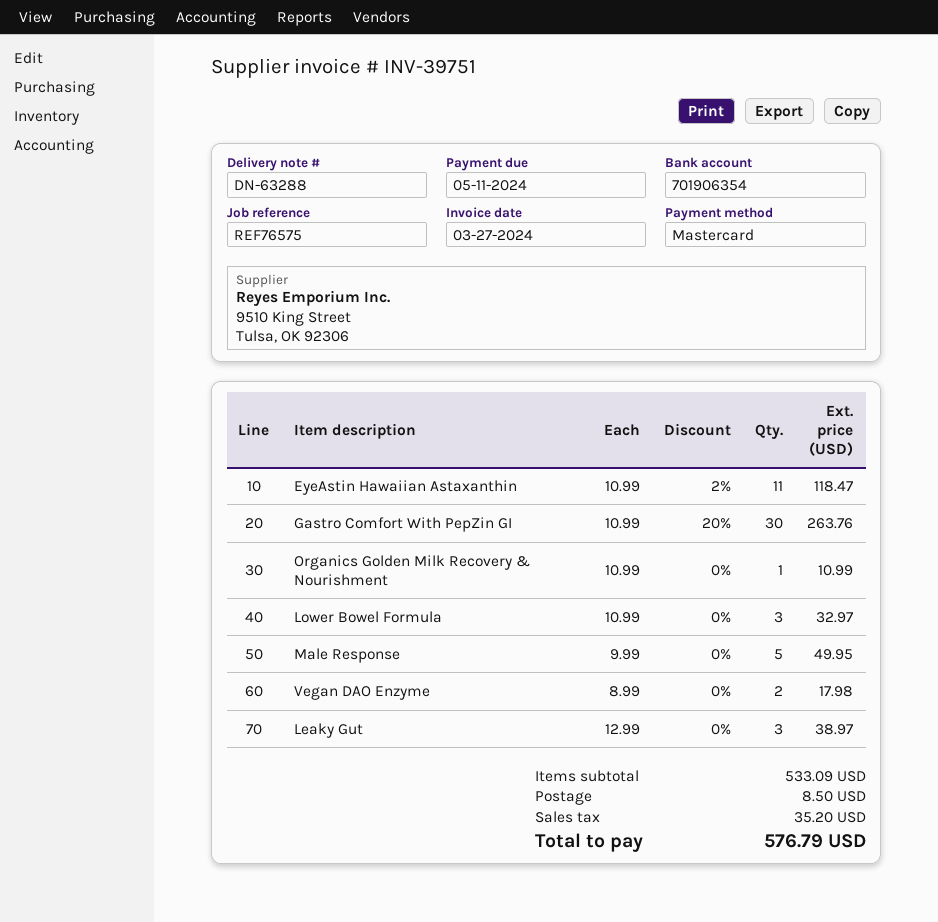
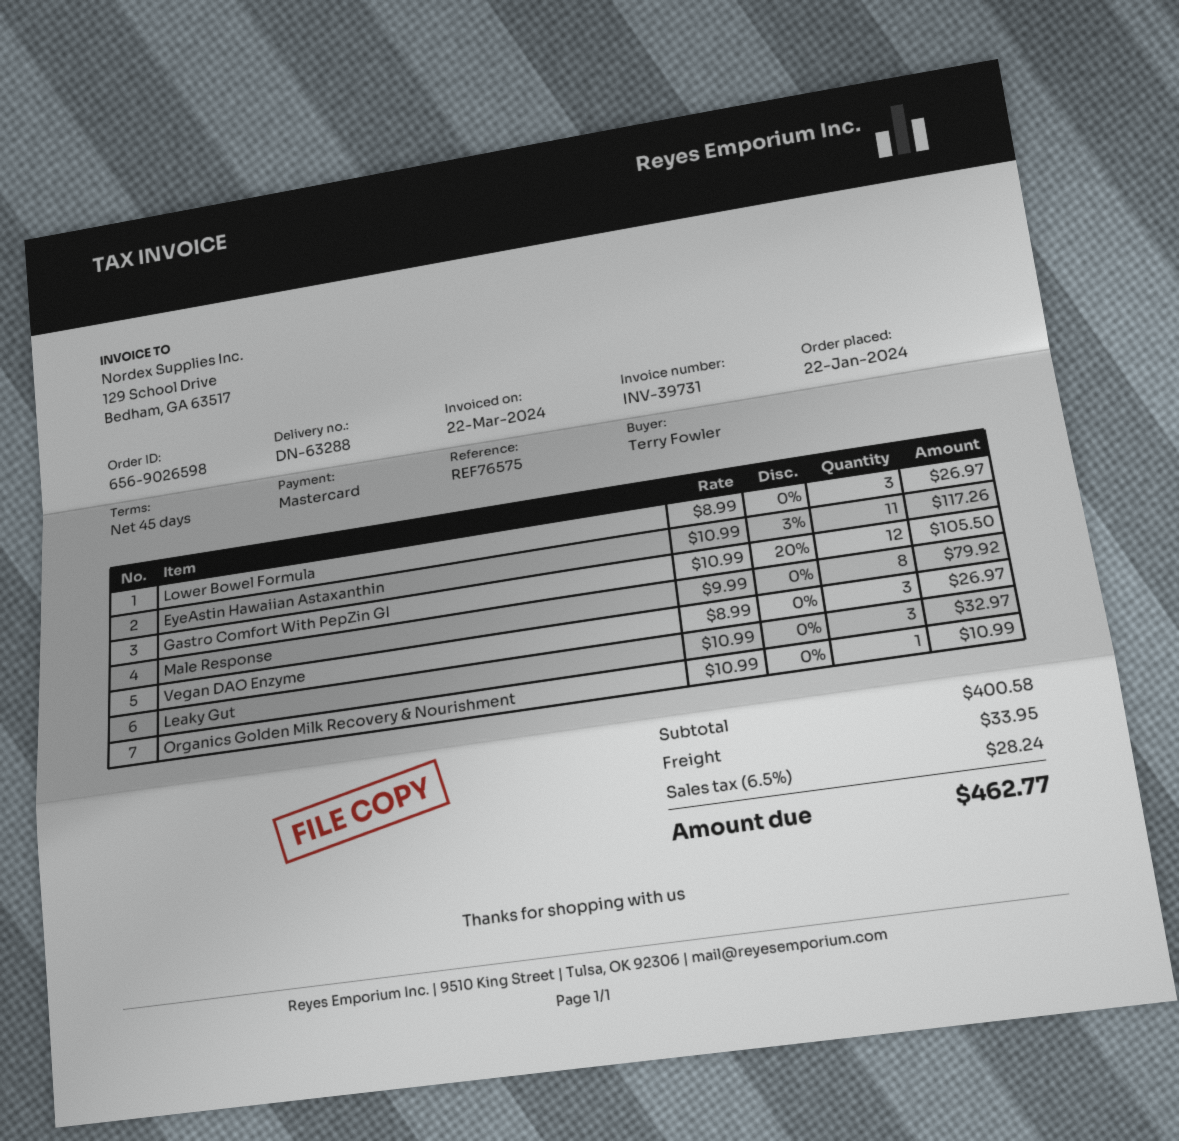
invoice number: INV-39751 -> INV-39731
invoice date: 2024-03-27 -> 2024-03-22
EyeAstin Hawaiian Astaxanthin: 11 x 10.99 - 2% = 118.47 -> 11 x 10.99 - 3% = 117.26
Gastro Comfort With PepZin GI: 30 x 10.99 - 20% = 263.76 -> 12 x 10.99 - 20% = 105.50
Lower Bowel Formula: 3 x 10.99 = 32.97 -> 3 x 8.99 = 26.97
Male Response: 5 x 9.99 = 49.95 -> 8 x 9.99 = 79.92
Vegan DAO Enzyme: 2 x 8.99 = 17.98 -> 3 x 8.99 = 26.97
Leaky Gut: 3 x 12.99 = 38.97 -> 3 x 10.99 = 32.97
subtotal: 533.09 -> 400.58
shipping: 8.50 -> 33.95
tax: 35.20 -> 28.24
total: 576.79 -> 462.77

